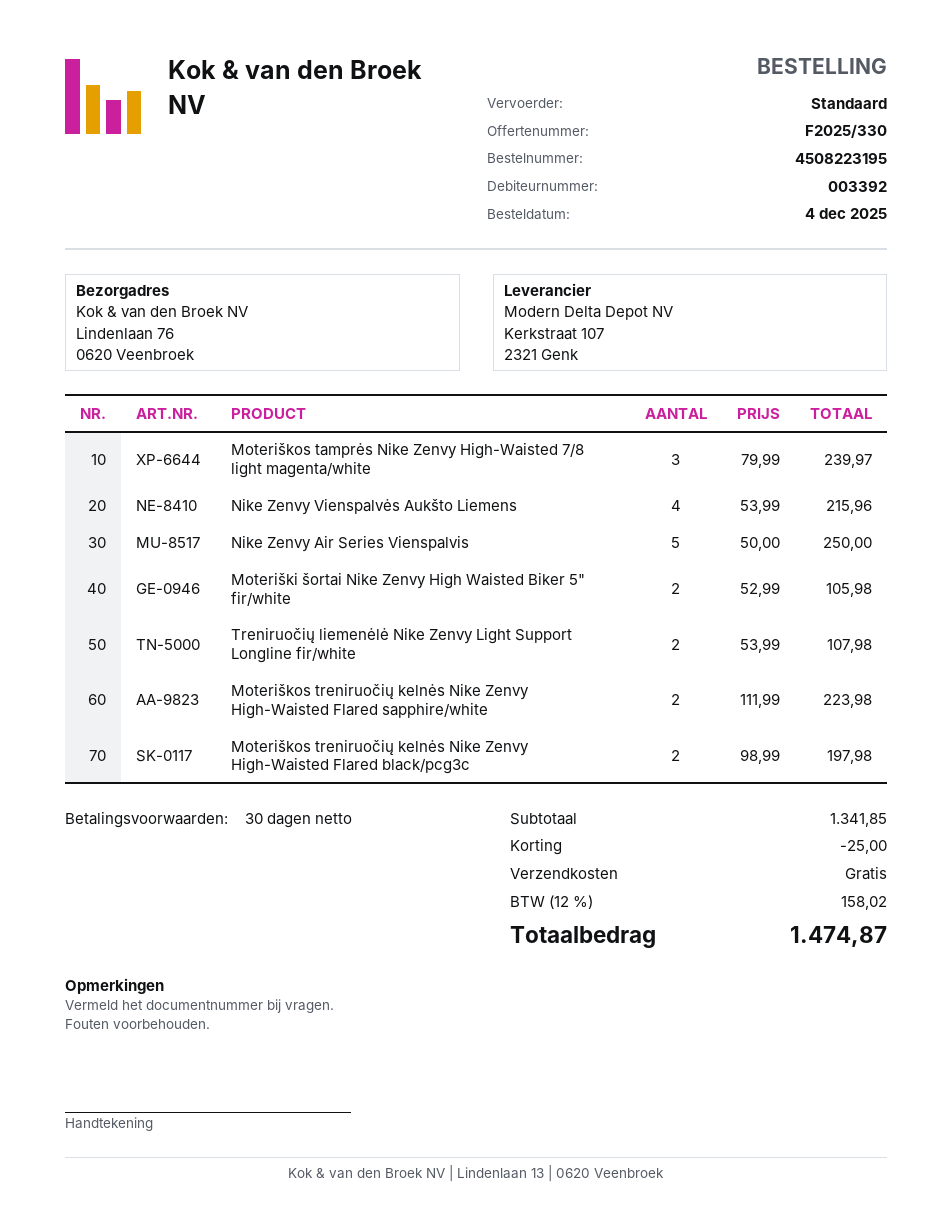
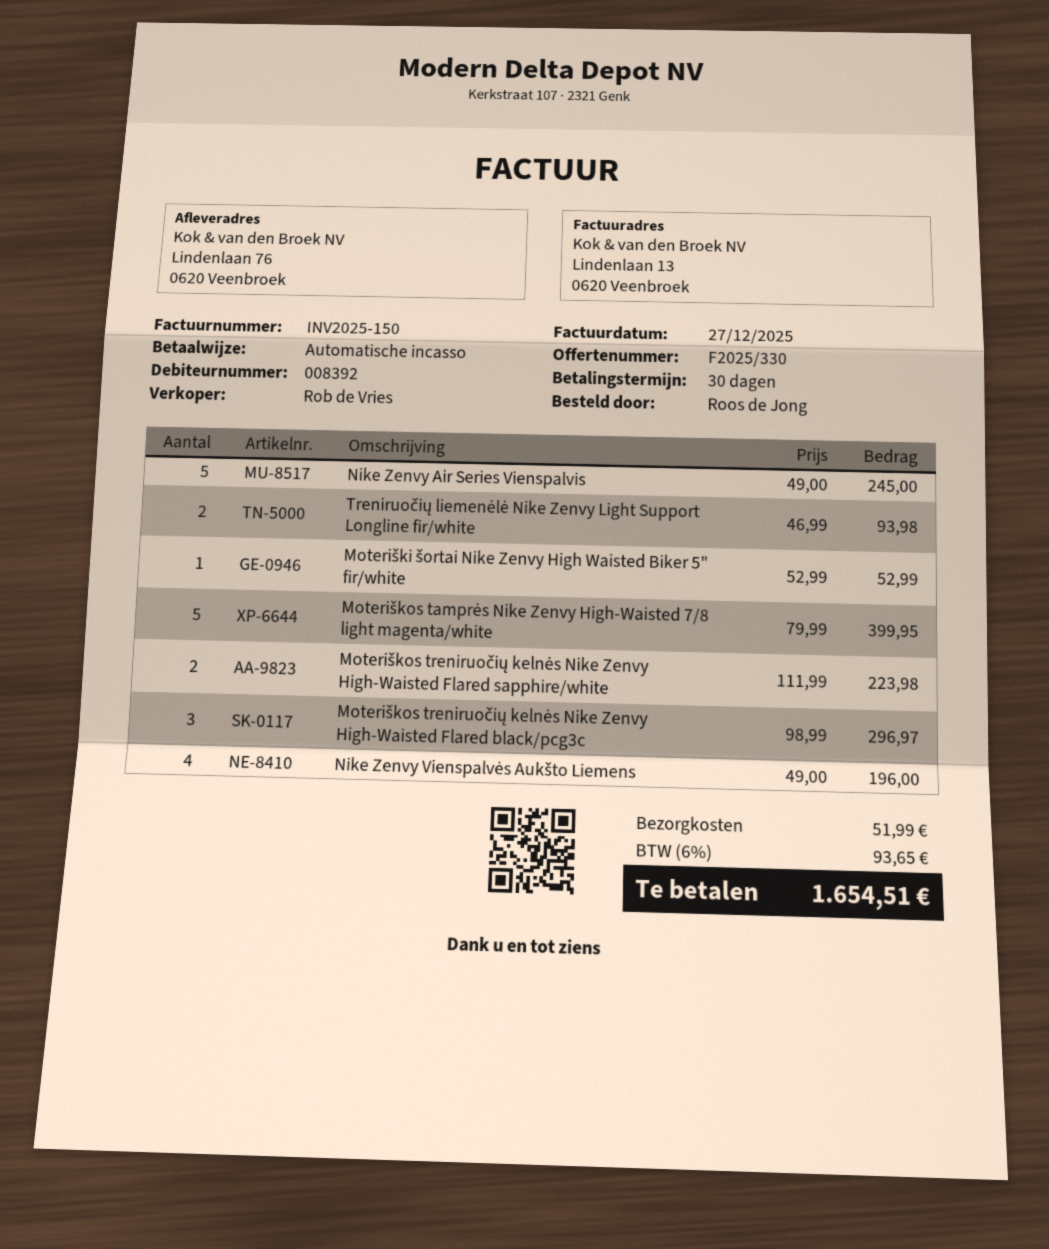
customer number: 003392 -> 008392
Moteriškos tamprės Nike Zenvy High-Waisted 7/8 light magenta/white: 3 x 79.99 = 239.97 -> 5 x 79.99 = 399.95
Nike Zenvy Vienspalvės Aukšto Liemens: 4 x 53.99 = 215.96 -> 4 x 49.00 = 196.00
Nike Zenvy Air Series Vienspalvis: 5 x 50.00 = 250.00 -> 5 x 49.00 = 245.00
Moteriški šortai Nike Zenvy High Waisted Biker 5" fir/white: 2 x 52.99 = 105.98 -> 1 x 52.99 = 52.99
Treniruočių liemenėlė Nike Zenvy Light Support Longline fir/white: 2 x 53.99 = 107.98 -> 2 x 46.99 = 93.98
Moteriškos treniruočių kelnės Nike Zenvy High-Waisted Flared black/pcg3c: 2 x 98.99 = 197.98 -> 3 x 98.99 = 296.97
discount: 25.00 -> none
shipping: 0.00 -> 51.99
tax: 12% = 158.02 -> 6% = 93.65
total: 1474.87 -> 1654.51

